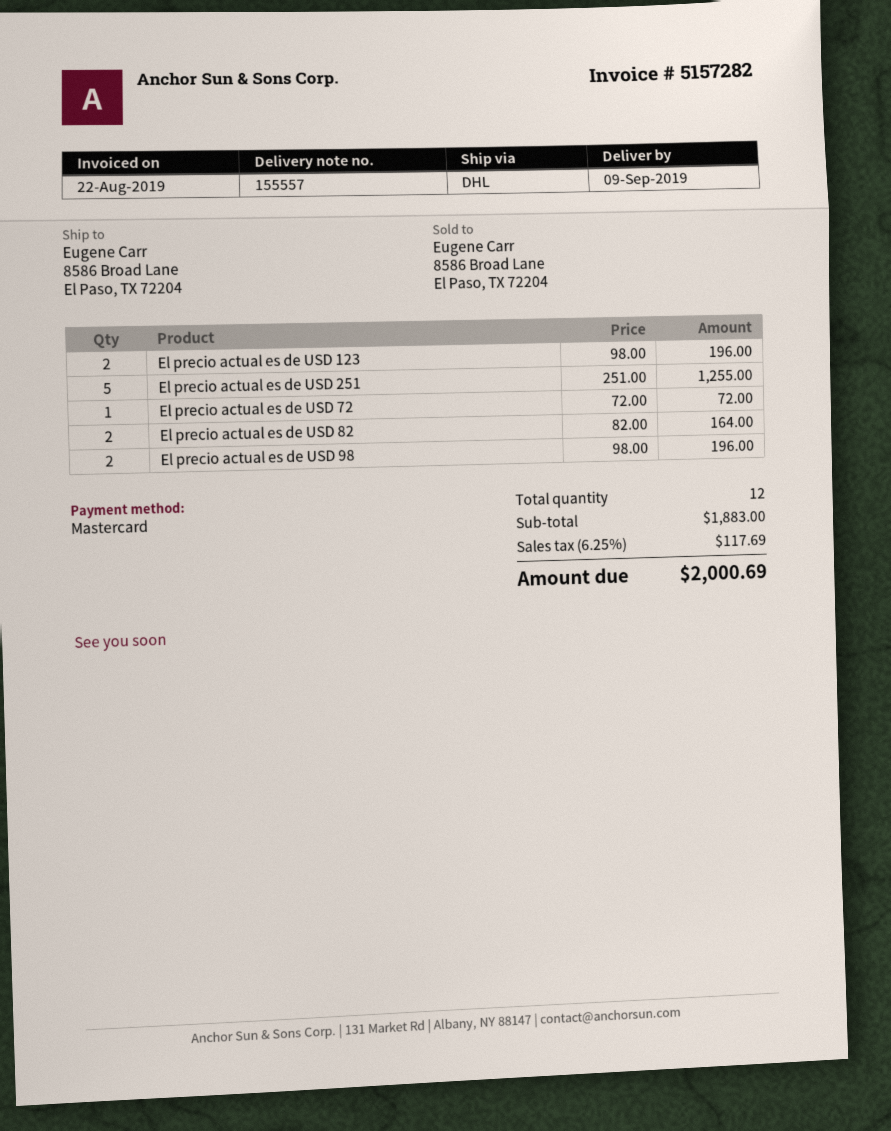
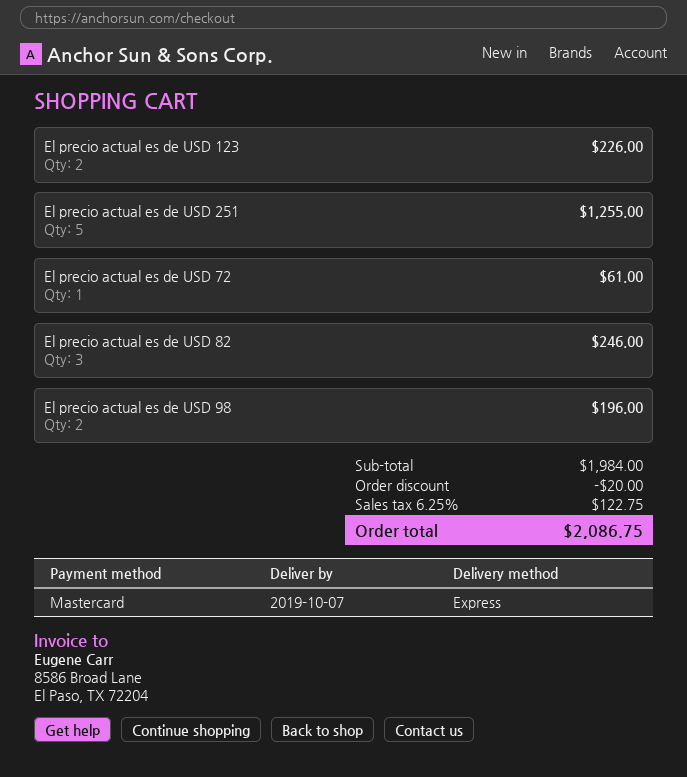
delivery date: 2019-09-09 -> 2019-10-07
shipping method: DHL -> express
El precio actual es de USD 123: 2 for 196.00 -> 2 for 226.00
El precio actual es de USD 72: 1 for 72.00 -> 1 for 61.00
El precio actual es de USD 82: 2 for 164.00 -> 3 for 246.00
subtotal: 1883.00 -> 1984.00
discount: none -> 20.00
tax: 6.25% = 117.69 -> 6.25% = 122.75
total: 2000.69 -> 2086.75

